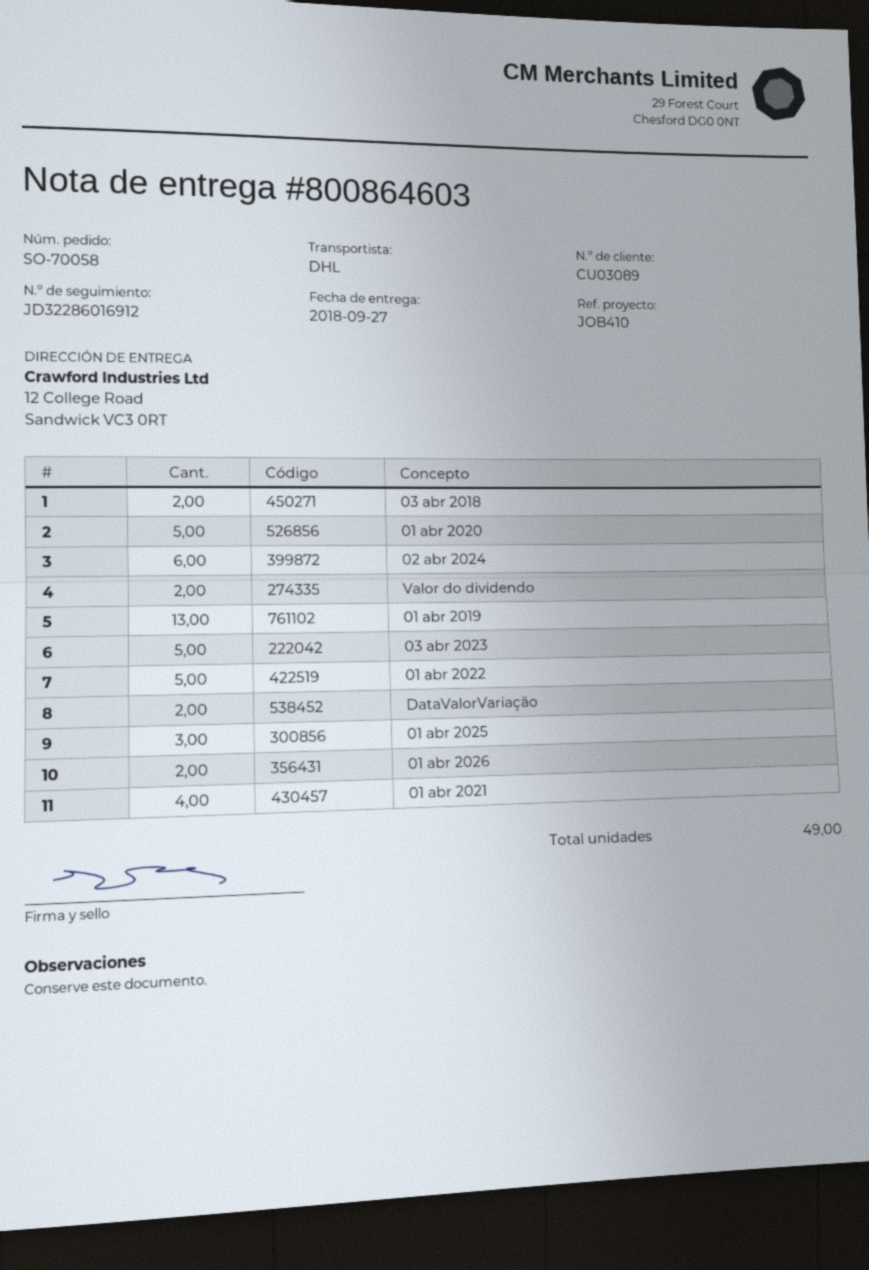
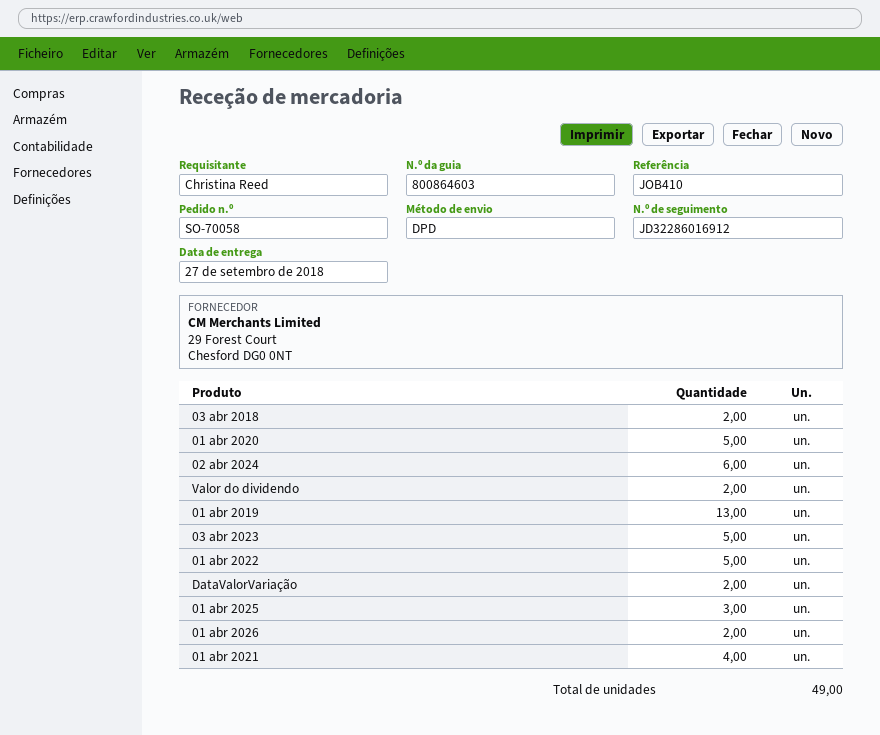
shipping method: DHL -> DPD

